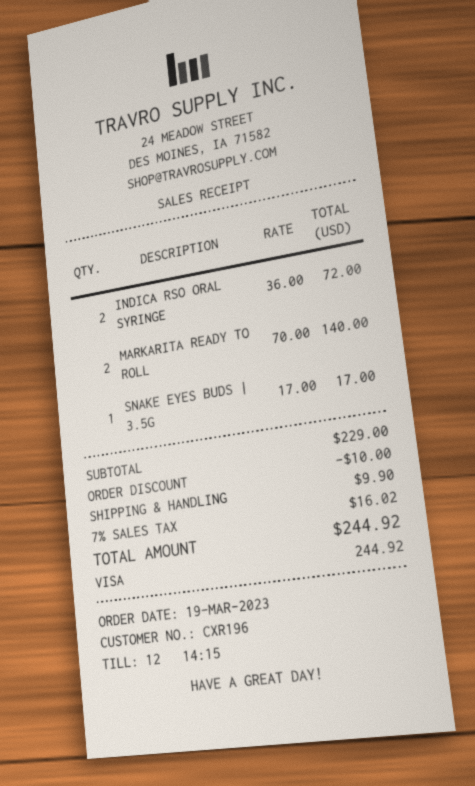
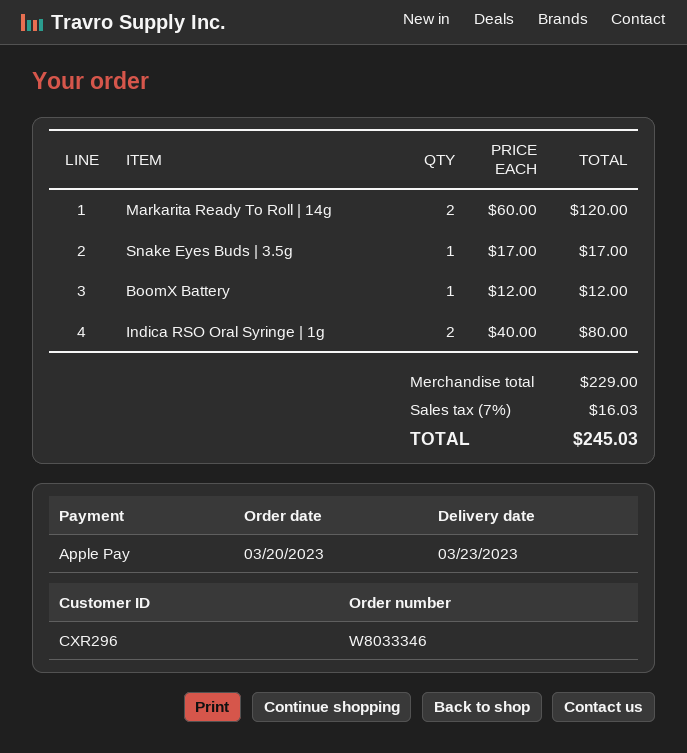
order date: 2023-03-19 -> 2023-03-20
customer number: CXR196 -> CXR296
payment method: Visa -> Apple Pay
INDICA RSO ORAL SYRINGE: 2 x 36.00 = 72.00 -> 2 x 40.00 = 80.00
MARKARITA READY TO ROLL: 2 x 70.00 = 140.00 -> 2 x 60.00 = 120.00
BoomX Battery: none -> 1 x 12.00 = 12.00
discount: 10.00 -> none
shipping: 9.90 -> none
tax: 7% = 16.02 -> 7% = 16.03
total: 244.92 -> 245.03

